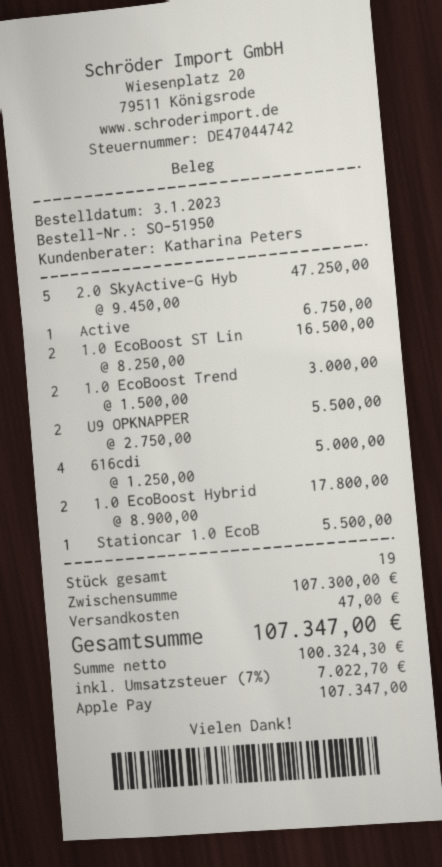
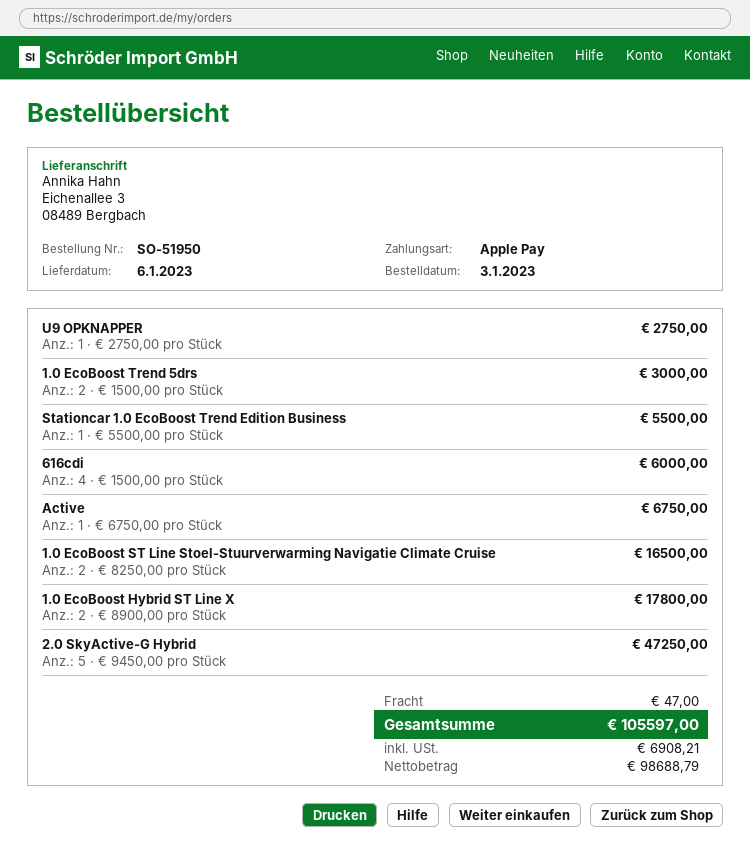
U9 OPKNAPPER: 2 x 2750.00 = 5500.00 -> 1 x 2750.00 = 2750.00
616cdi: 4 x 1250.00 = 5000.00 -> 4 x 1500.00 = 6000.00
net: 100324.30 -> 98688.79
tax: 7022.70 -> 6908.21
total: 107347.00 -> 105597.00

